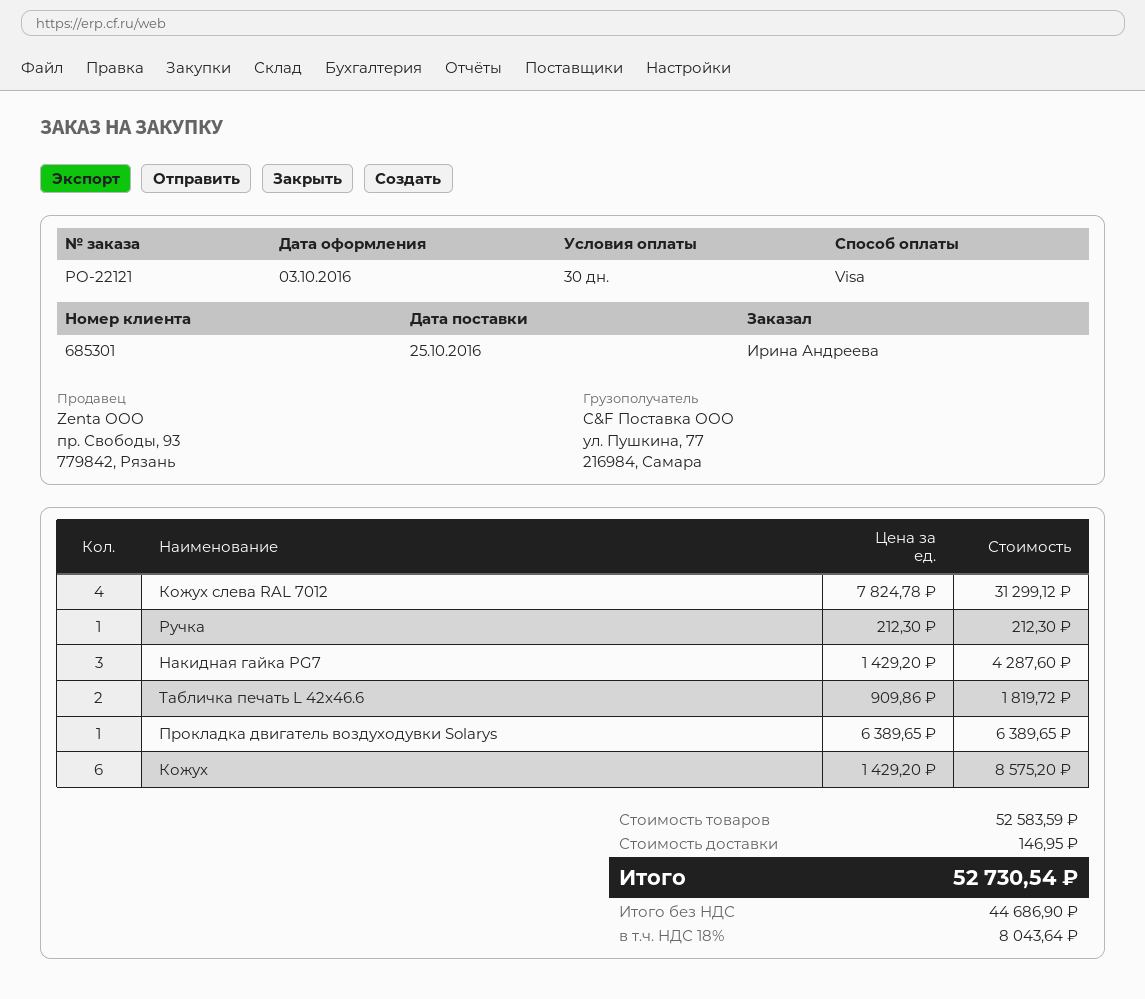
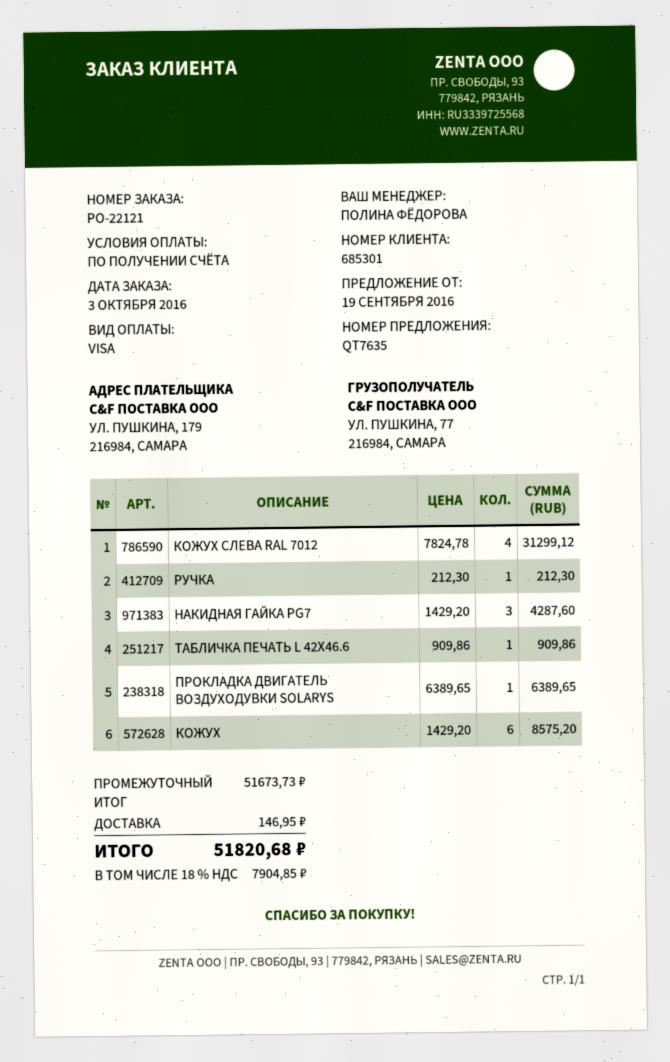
payment terms: 30 days -> on receipt
Табличка печать L 42x46.6: 2 x 909.86 = 1819.72 -> 1 x 909.86 = 909.86
subtotal: 52583.59 -> 51673.73
tax: 18% = 8043.64 -> 18% = 7904.85
total: 52730.54 -> 51820.68

